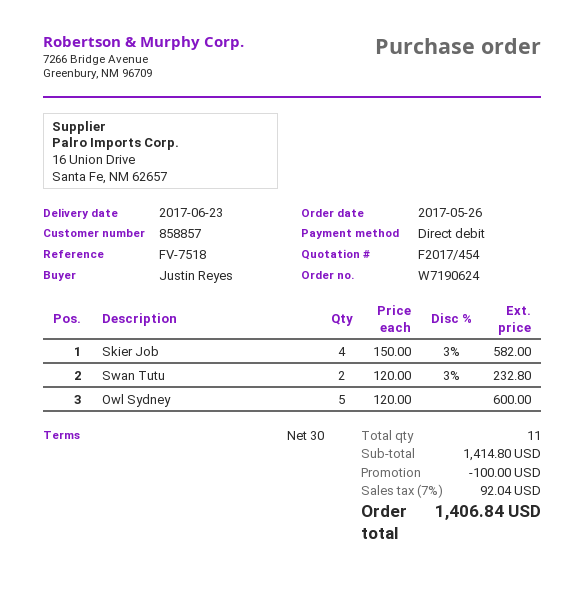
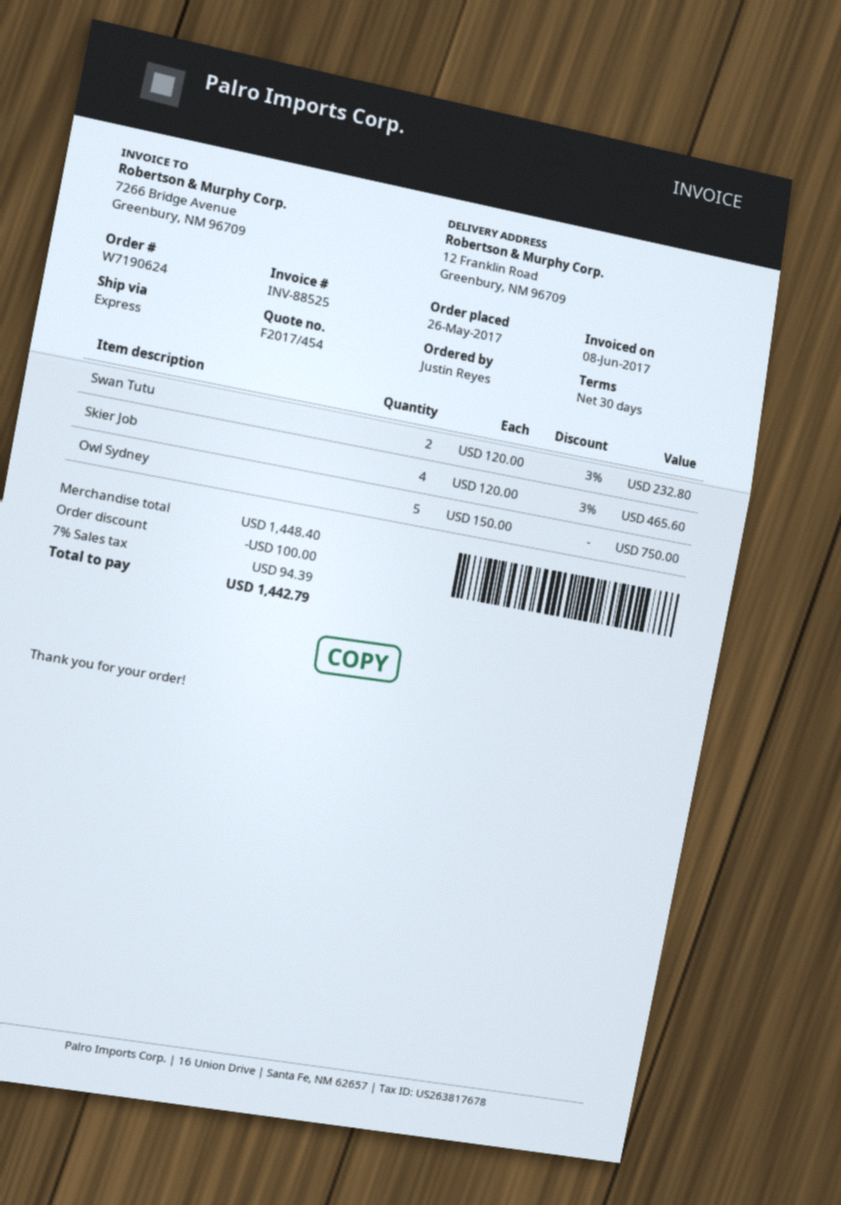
Skier Job: 4 x 150.00 - 3% = 582.00 -> 4 x 120.00 - 3% = 465.60
Owl Sydney: 5 x 120.00 = 600.00 -> 5 x 150.00 = 750.00
subtotal: 1414.80 -> 1448.40
tax: 7% = 92.04 -> 7% = 94.39
total: 1406.84 -> 1442.79

